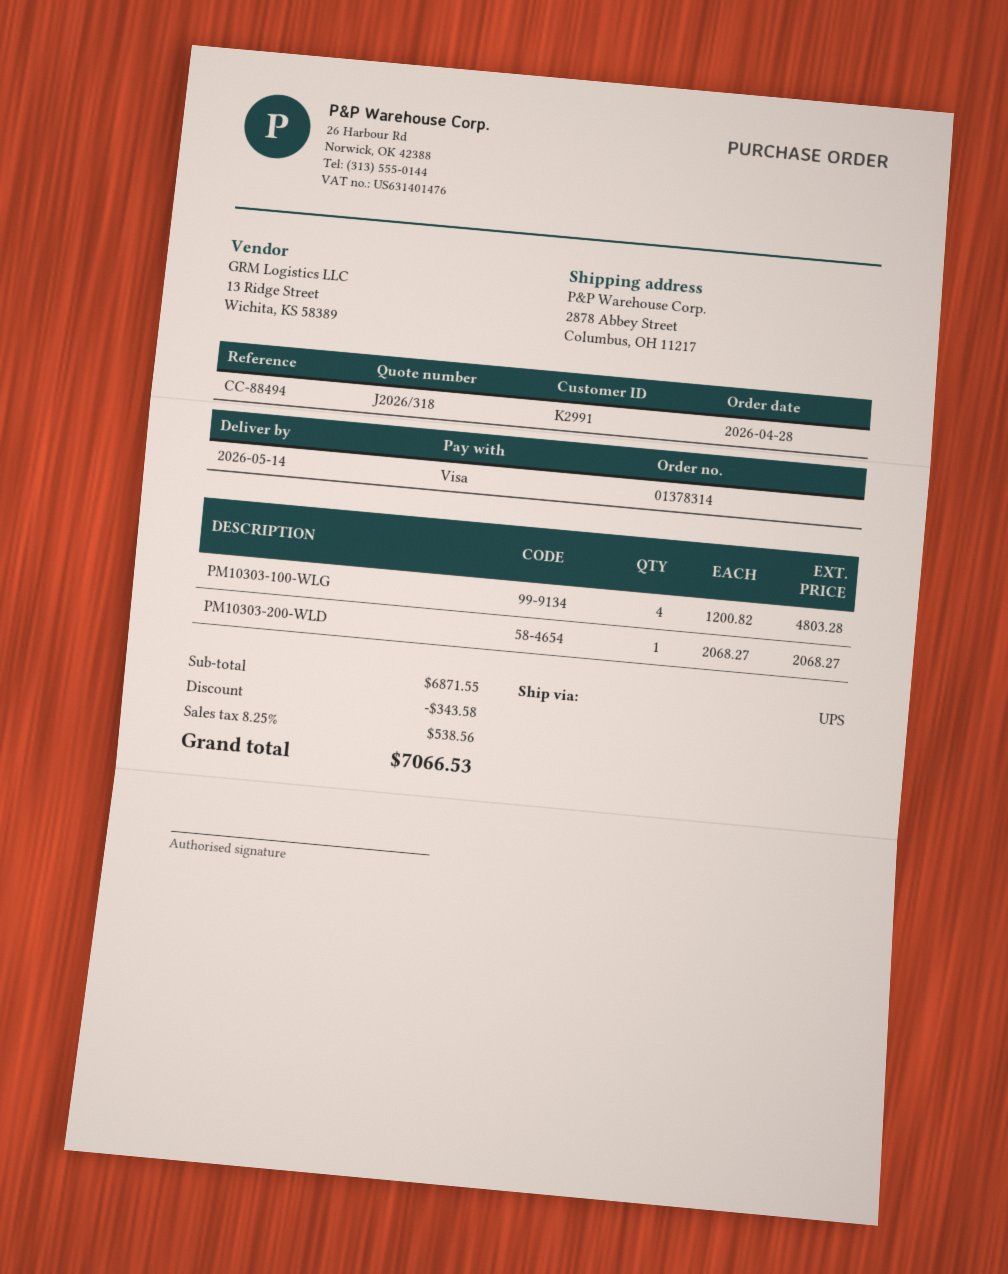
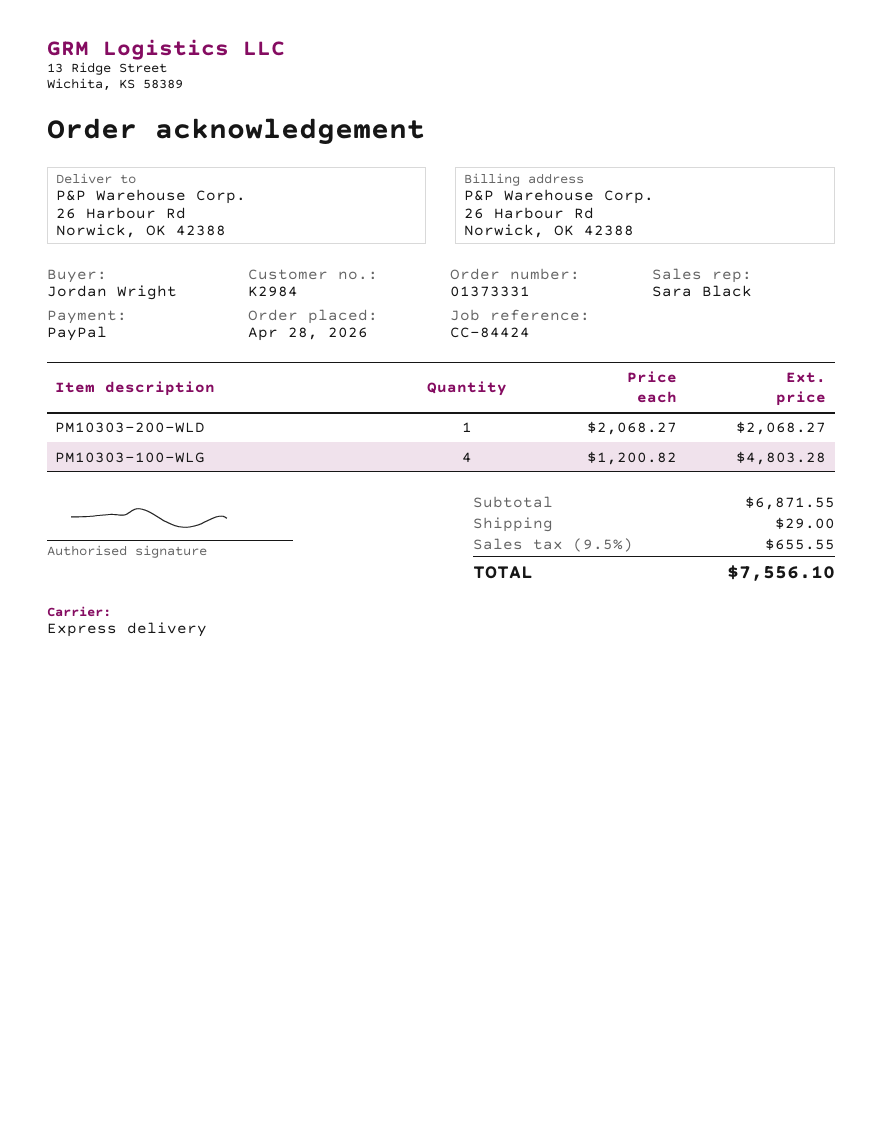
order number: 01378314 -> 01373331
customer number: K2991 -> K2984
reference: CC-88494 -> CC-84424
payment method: Visa -> PayPal
shipping method: UPS -> express
ship to: 2878 Abbey Street, Columbus, OH 11217 -> 26 Harbour Rd, Norwick, OK 42388
discount: 343.58 -> none
shipping: none -> 29.00
tax: 8.25% = 538.56 -> 9.5% = 655.55
total: 7066.53 -> 7556.10

